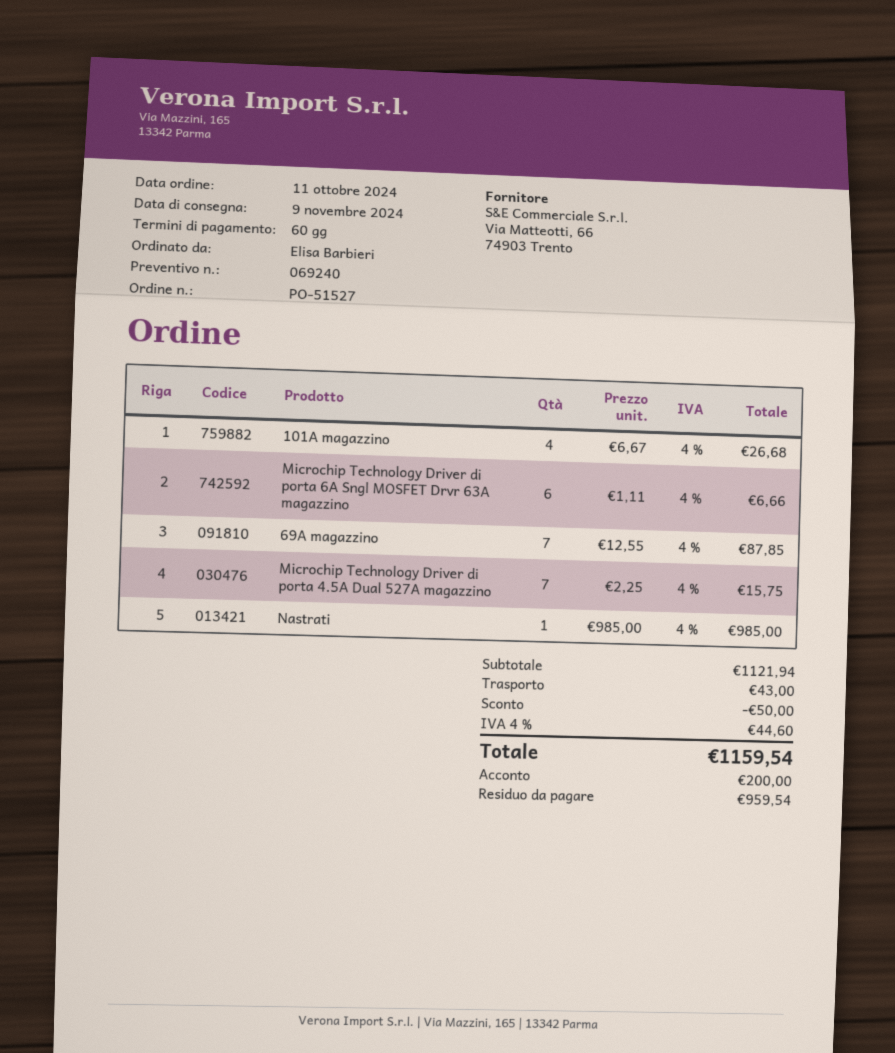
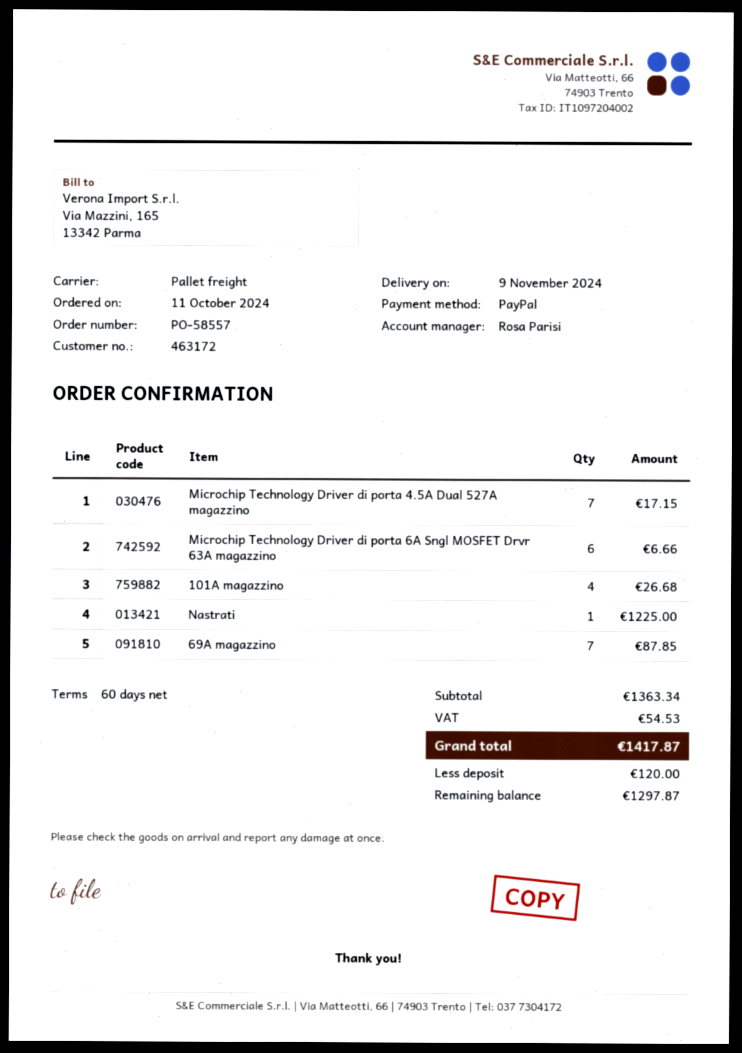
order number: PO-51527 -> PO-58557
Microchip Technology Driver di porta 4.5A Dual 527A magazzino: 7 for 15.75 -> 7 for 17.15
Nastrati: 1 for 985.00 -> 1 for 1225.00
subtotal: 1121.94 -> 1363.34
discount: 50.00 -> none
shipping: 43.00 -> none
tax: 44.60 -> 54.53
total: 1159.54 -> 1417.87
deposit: 200.00 -> 120.00
balance: 959.54 -> 1297.87

